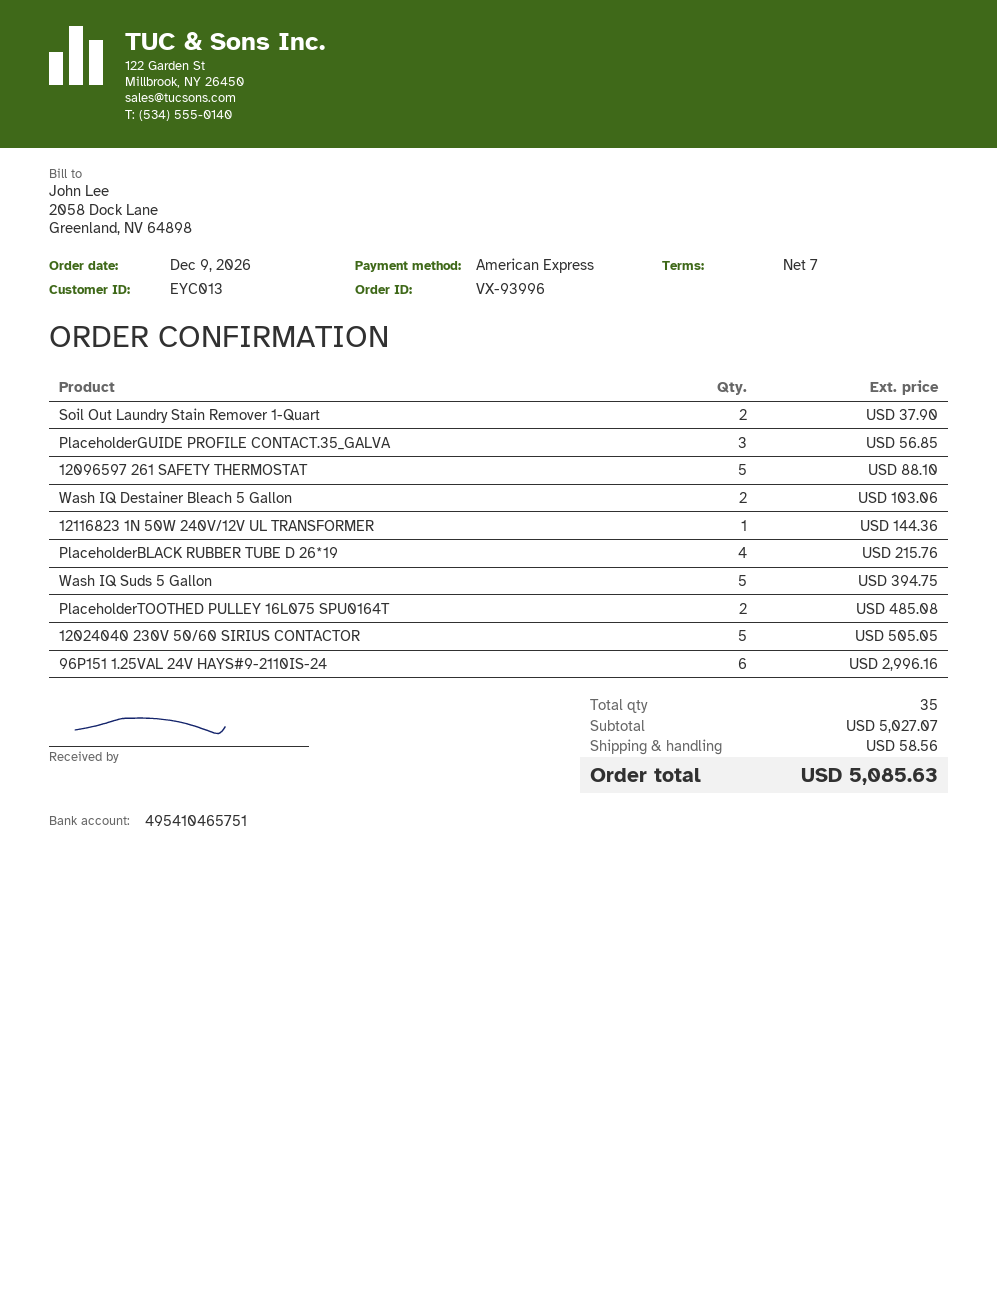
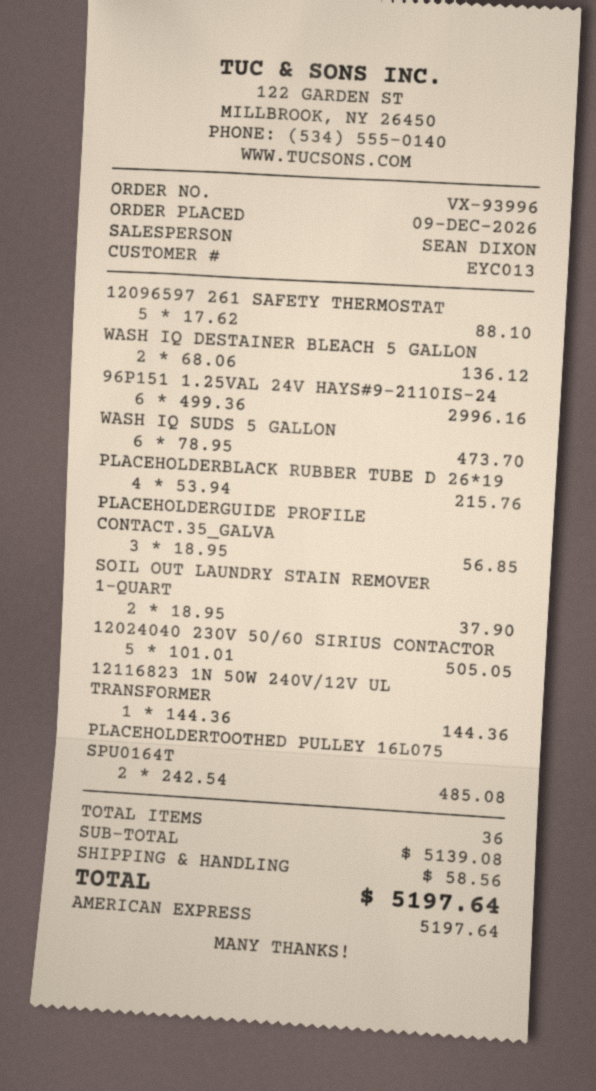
Wash IQ Destainer Bleach 5 Gallon: 2 for 103.06 -> 2 for 136.12
Wash IQ Suds 5 Gallon: 5 for 394.75 -> 6 for 473.70
total quantity: 35 -> 36
subtotal: 5027.07 -> 5139.08
total: 5085.63 -> 5197.64

